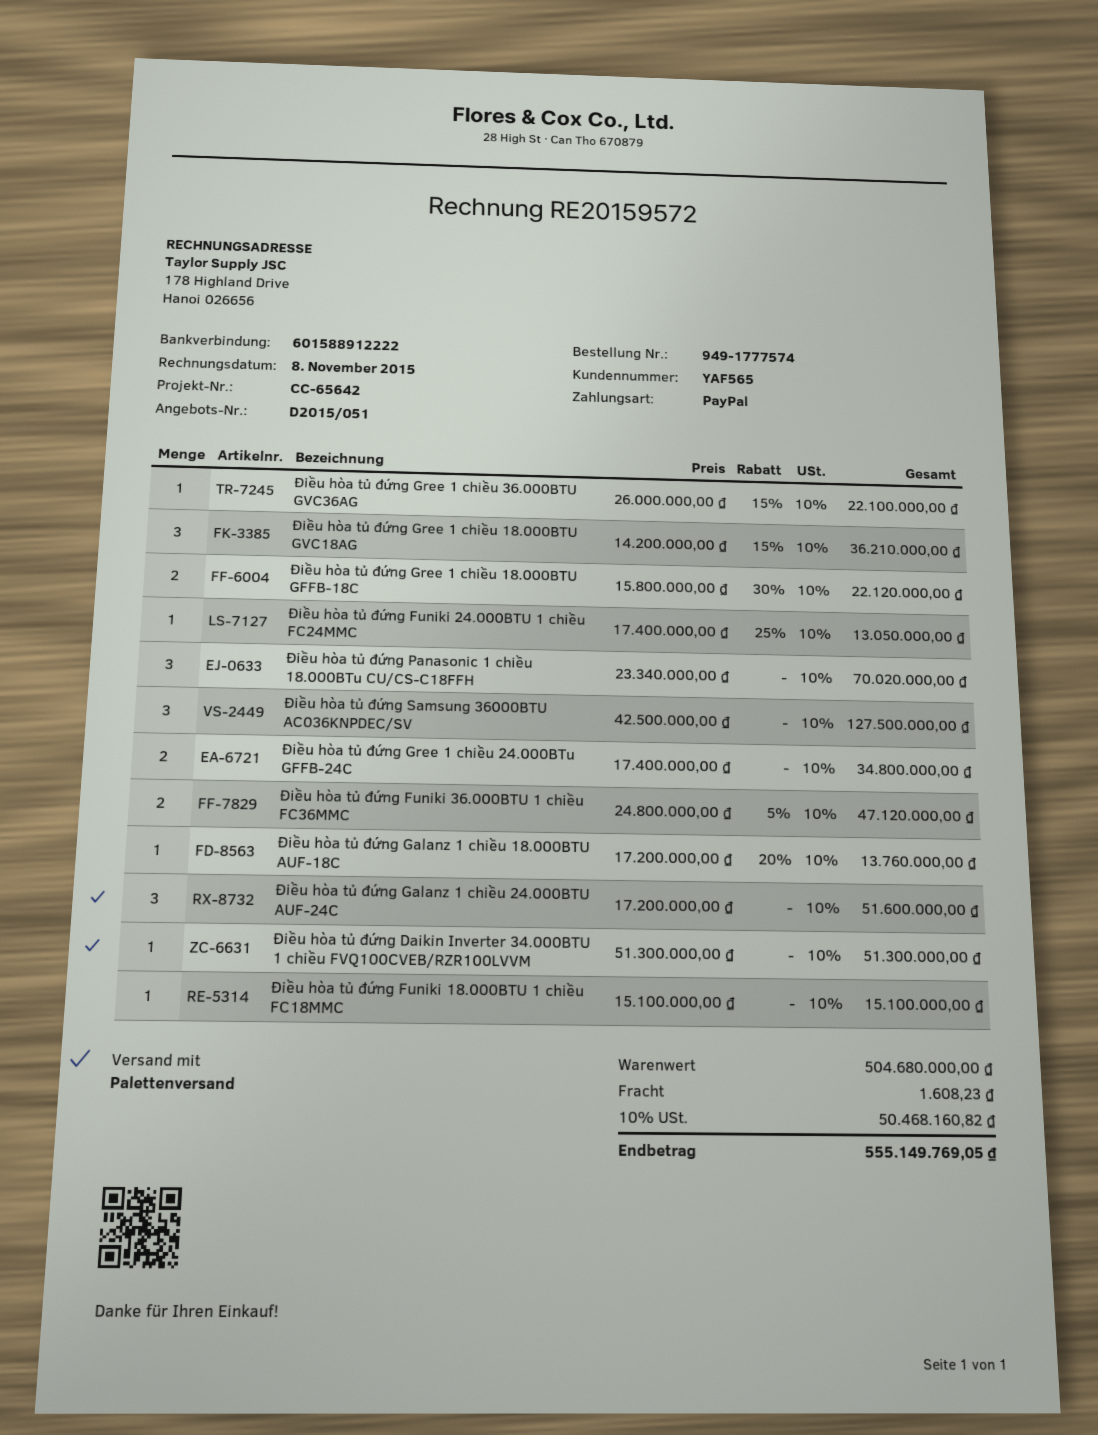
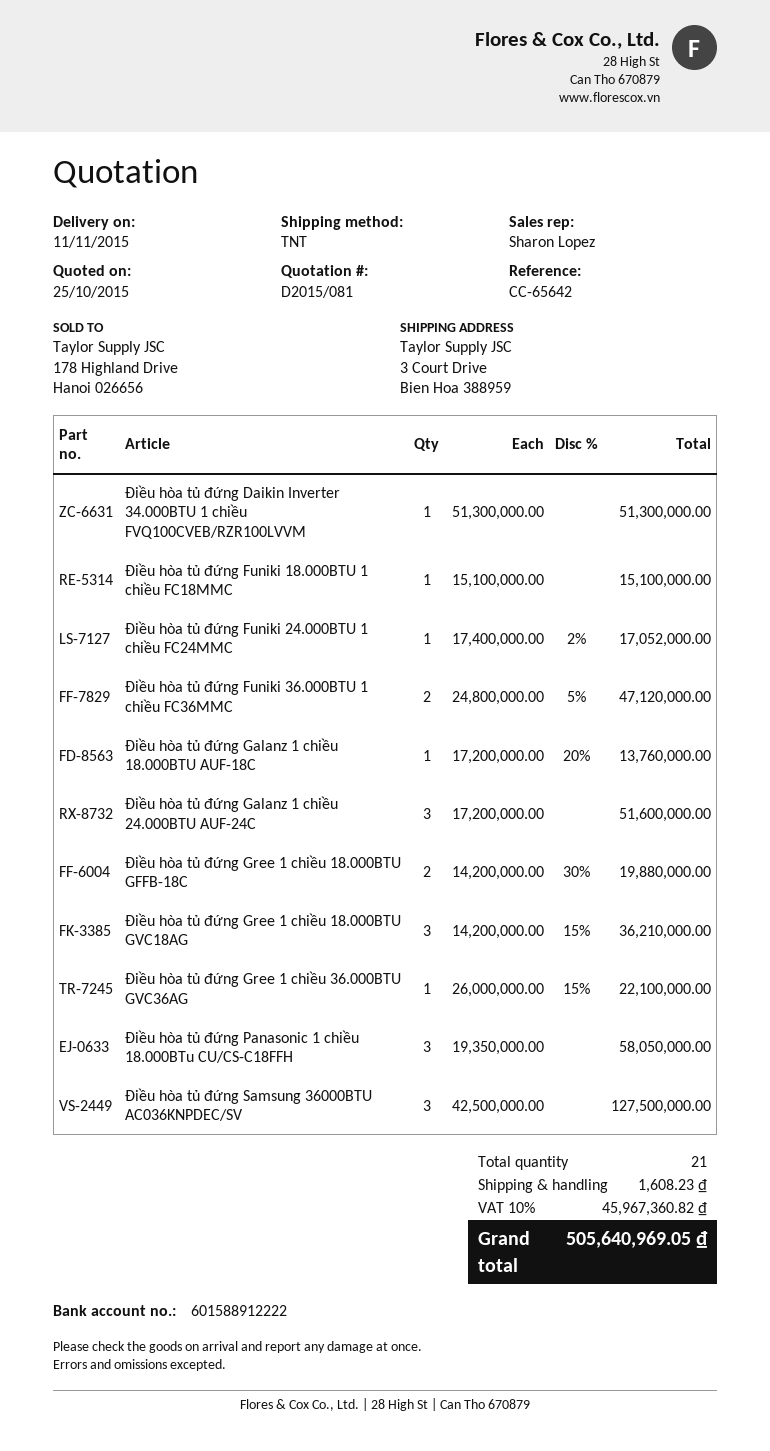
quote number: D2015/051 -> D2015/081
shipping method: pallet freight -> TNT
Điều hòa tủ đứng Gree 1 chiều 18.000BTU GFFB-18C: 2 x 15800000.00 - 30% = 22120000.00 -> 2 x 14200000.00 - 30% = 19880000.00
Điều hòa tủ đứng Funiki 24.000BTU 1 chiều FC24MMC: 1 x 17400000.00 - 25% = 13050000.00 -> 1 x 17400000.00 - 2% = 17052000.00
Điều hòa tủ đứng Panasonic 1 chiều 18.000BTu CU/CS-C18FFH: 3 x 23340000.00 = 70020000.00 -> 3 x 19350000.00 = 58050000.00
Điều hòa tủ đứng Gree 1 chiều 24.000BTu GFFB-24C: 2 x 17400000.00 = 34800000.00 -> none
tax: 10% = 50468160.82 -> 10% = 45967360.82
total: 555149769.05 -> 505640969.05

